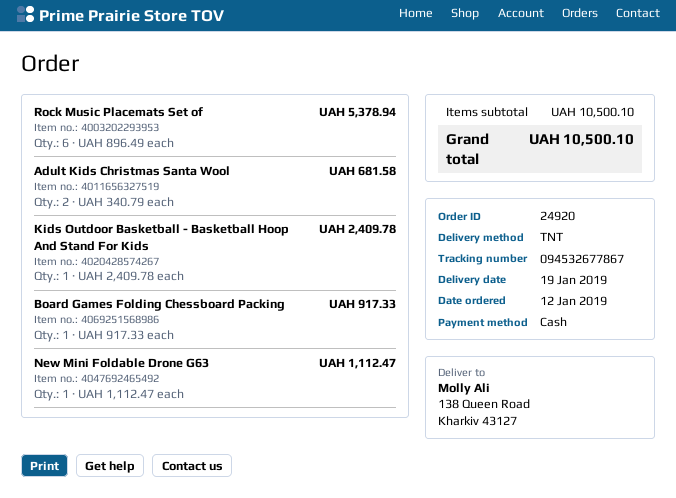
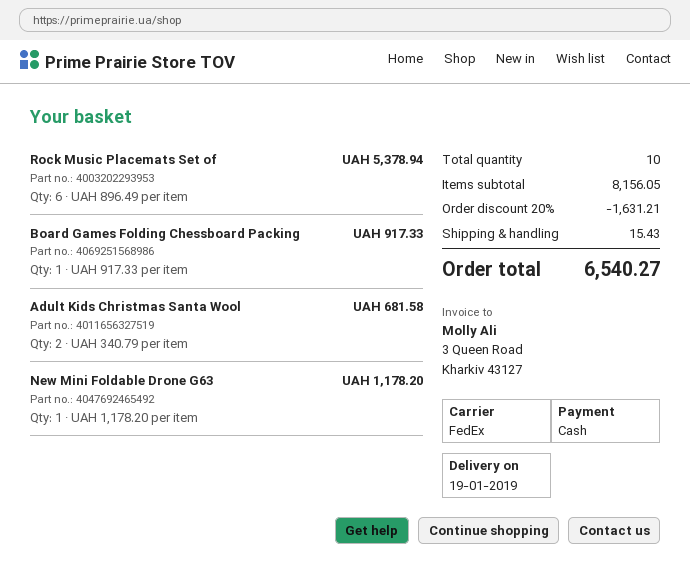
shipping method: TNT -> FedEx
Kids Outdoor Basketball - Basketball Hoop And Stand For Kids: 1 x 2409.78 = 2409.78 -> none
New Mini Foldable Drone G63: 1 x 1112.47 = 1112.47 -> 1 x 1178.20 = 1178.20
subtotal: 10500.10 -> 8156.05
discount: none -> 20% = 1631.21
shipping: none -> 15.43
total: 10500.10 -> 6540.27

